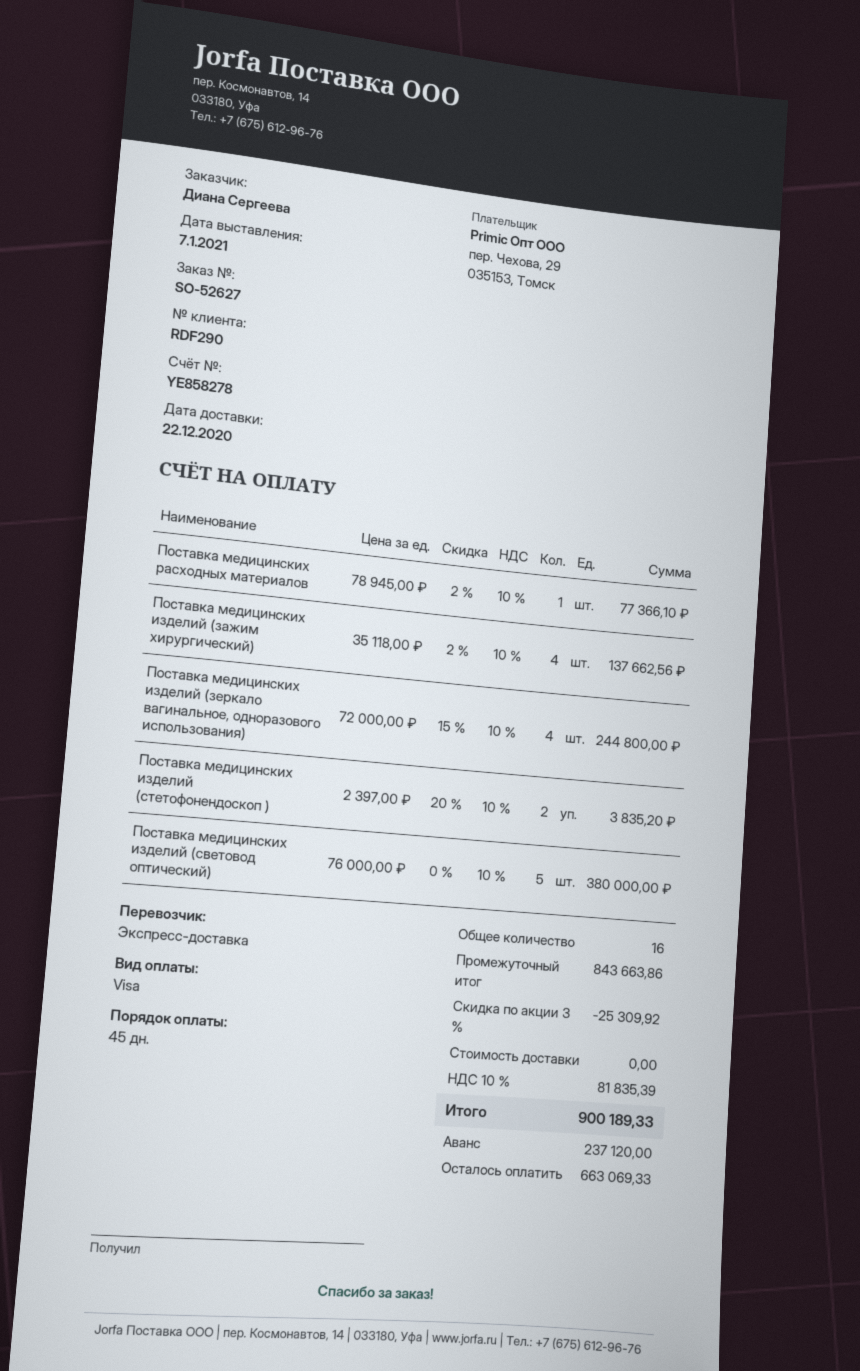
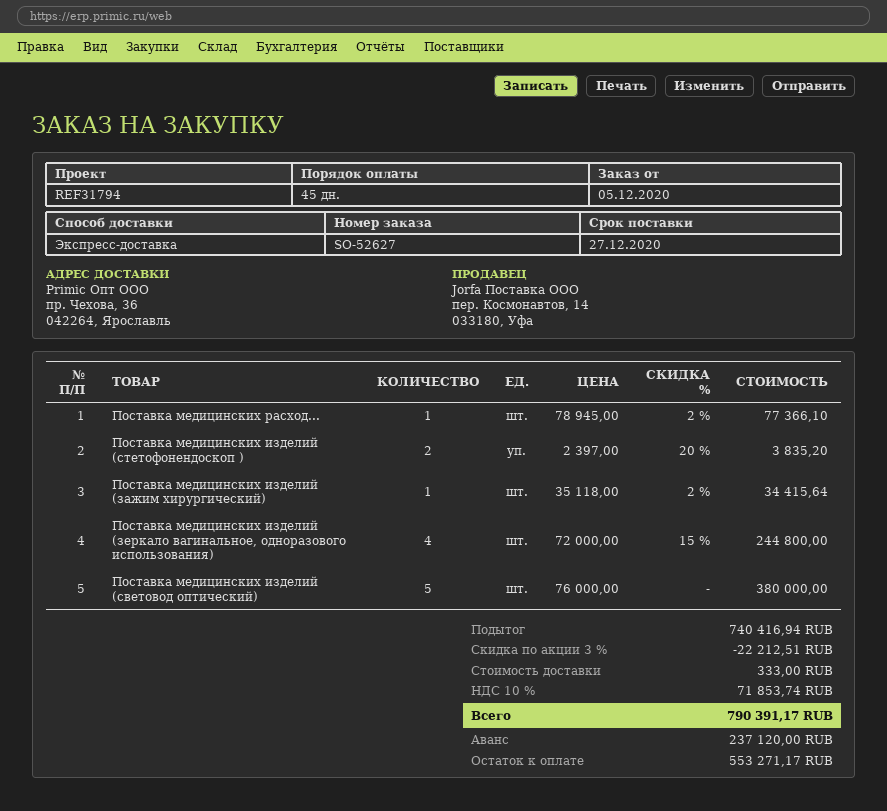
delivery date: 2020-12-22 -> 2020-12-27
Поставка медицинских изделий (зажим хирургический): 4 x 35118.00 - 2% = 137662.56 -> 1 x 35118.00 - 2% = 34415.64
subtotal: 843663.86 -> 740416.94
discount: 3% = 25309.92 -> 3% = 22212.51
shipping: 0.00 -> 333.00
tax: 10% = 81835.39 -> 10% = 71853.74
total: 900189.33 -> 790391.17
balance: 663069.33 -> 553271.17

